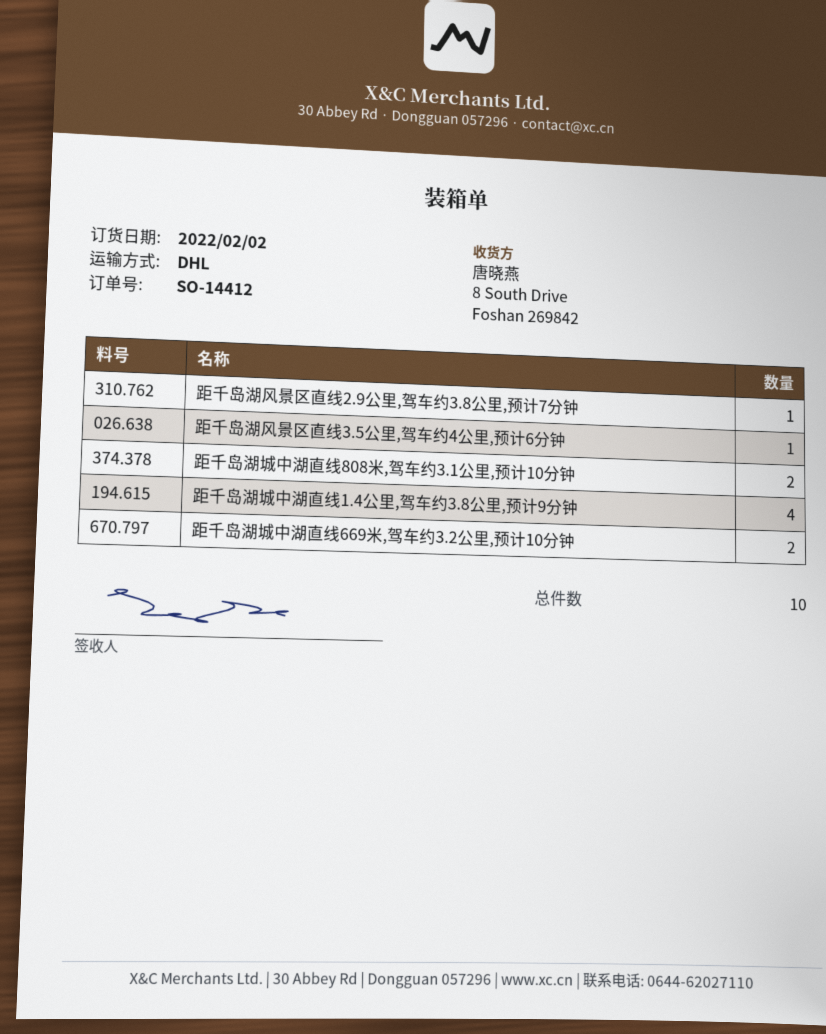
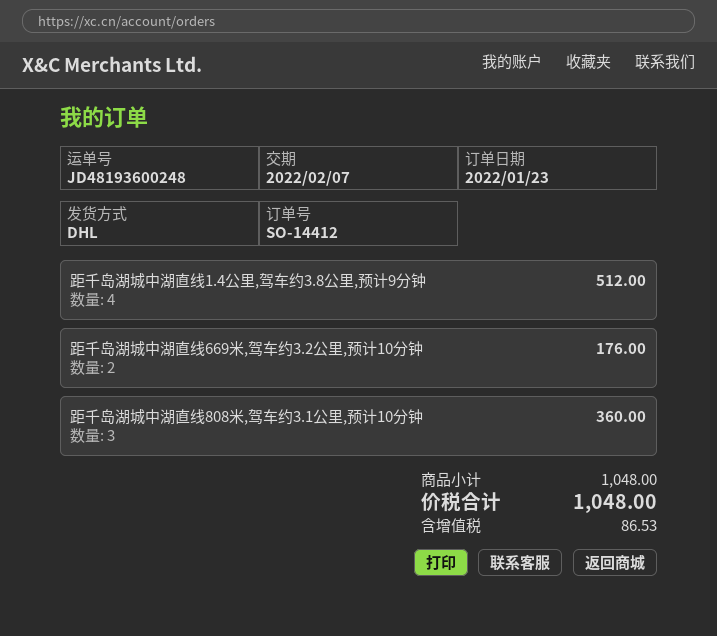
order date: 2022-02-02 -> 2022-01-23
距千岛湖风景区直线2.9公里,驾车约3.8公里,预计7分钟: 1 -> none
距千岛湖风景区直线3.5公里,驾车约4公里,预计6分钟: 1 -> none
距千岛湖城中湖直线808米,驾车约3.1公里,预计10分钟: 2 -> 3

